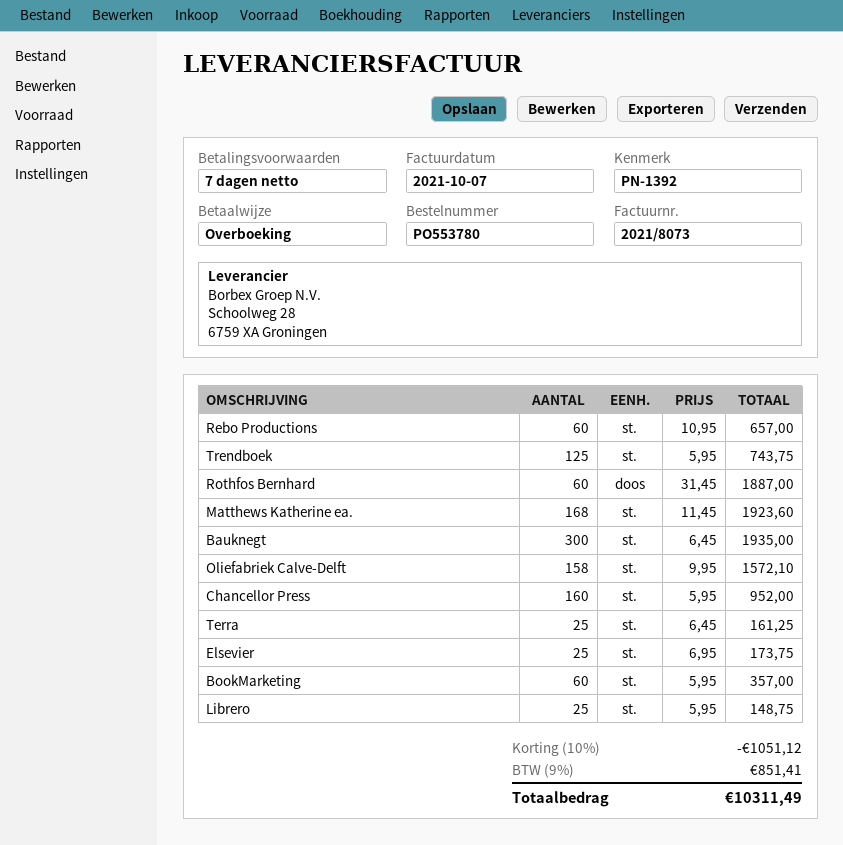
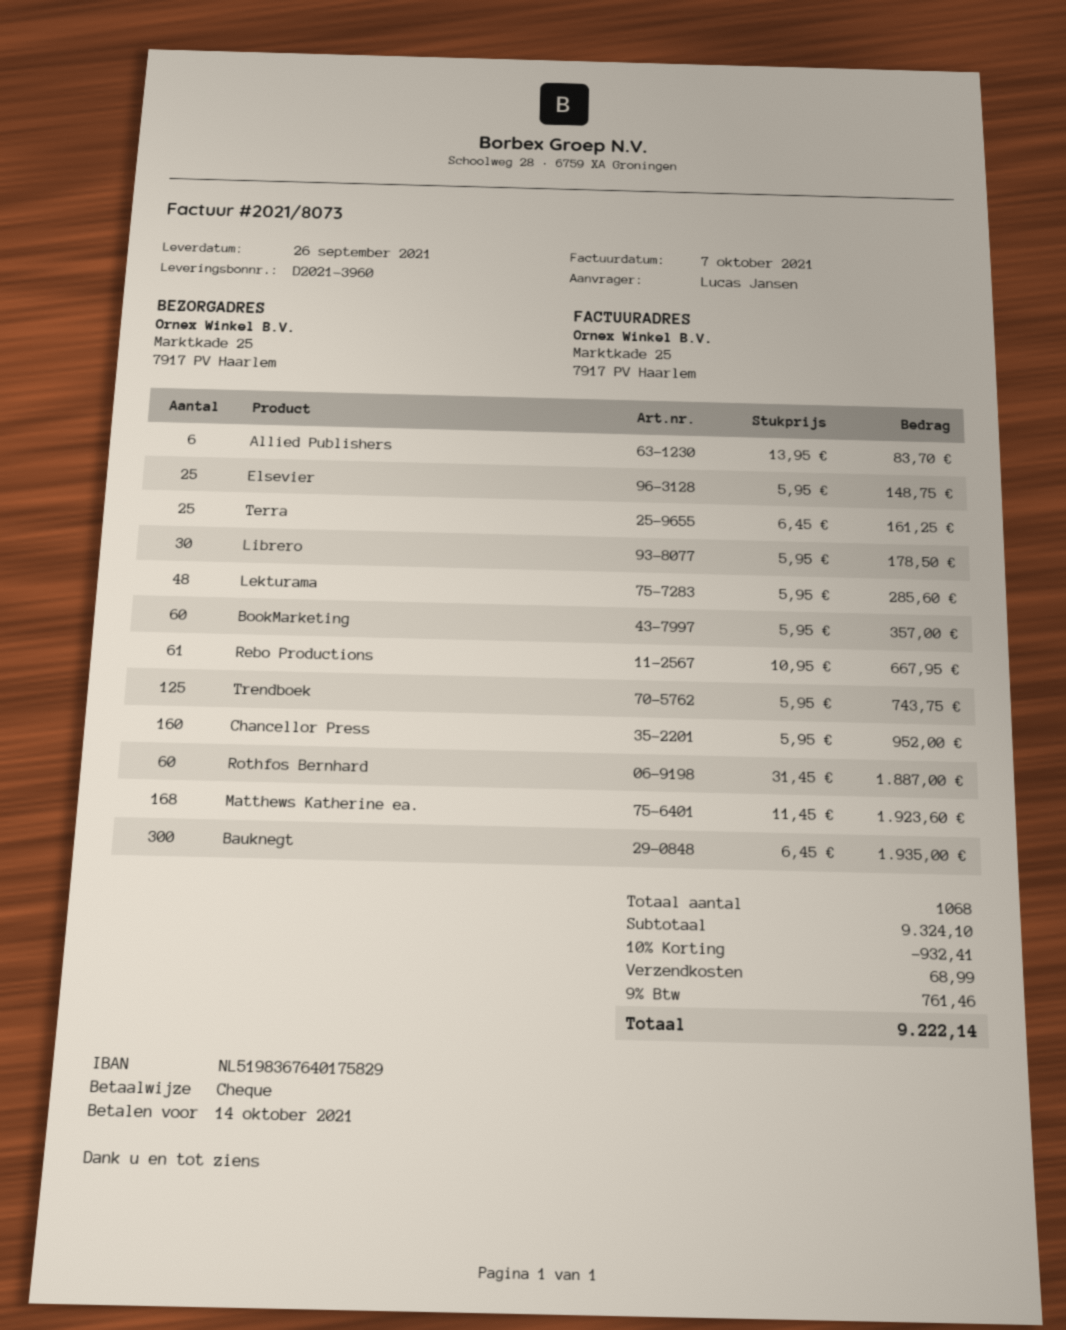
payment method: bank transfer -> cheque
Rebo Productions: 60 x 10.95 = 657.00 -> 61 x 10.95 = 667.95
Oliefabriek Calve-Delft: 158 x 9.95 = 1572.10 -> none
Elsevier: 25 x 6.95 = 173.75 -> 25 x 5.95 = 148.75
Librero: 25 x 5.95 = 148.75 -> 30 x 5.95 = 178.50
Allied Publishers: none -> 6 x 13.95 = 83.70
Lekturama: none -> 48 x 5.95 = 285.60
discount: 10% = 1051.12 -> 10% = 932.41
shipping: none -> 68.99
tax: 9% = 851.41 -> 9% = 761.46
total: 10311.49 -> 9222.14

